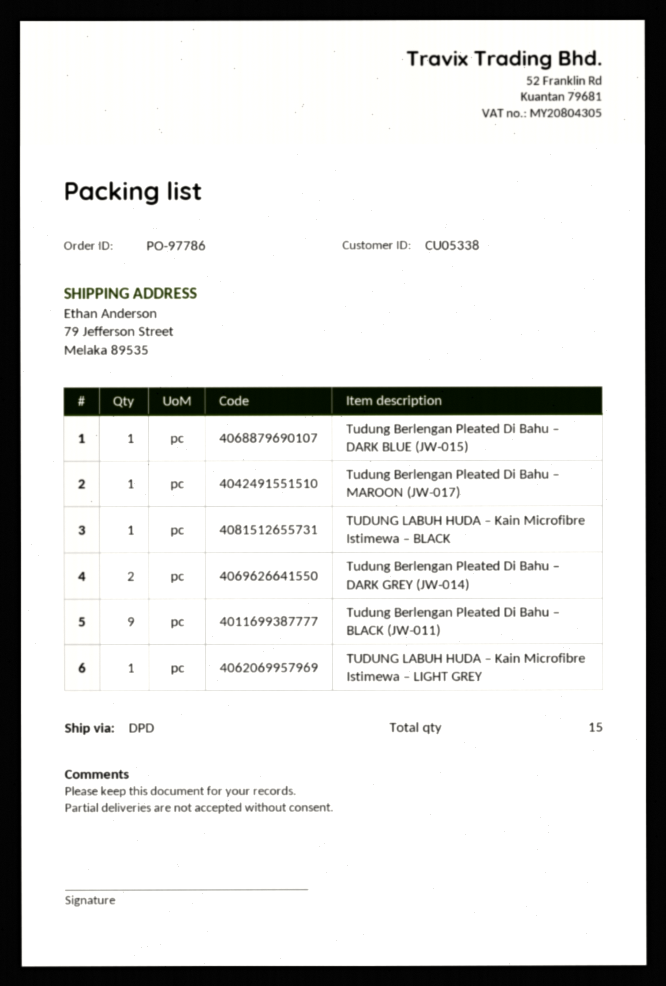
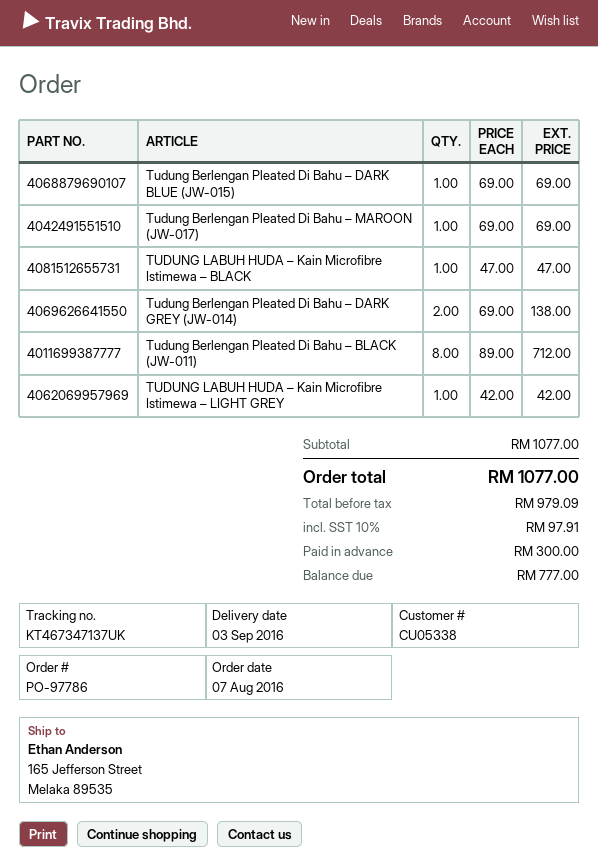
ship to: 79 Jefferson Street, Melaka 89535 -> 165 Jefferson Street, Melaka 89535
Tudung Berlengan Pleated Di Bahu – BLACK (JW-011): 9 -> 8

